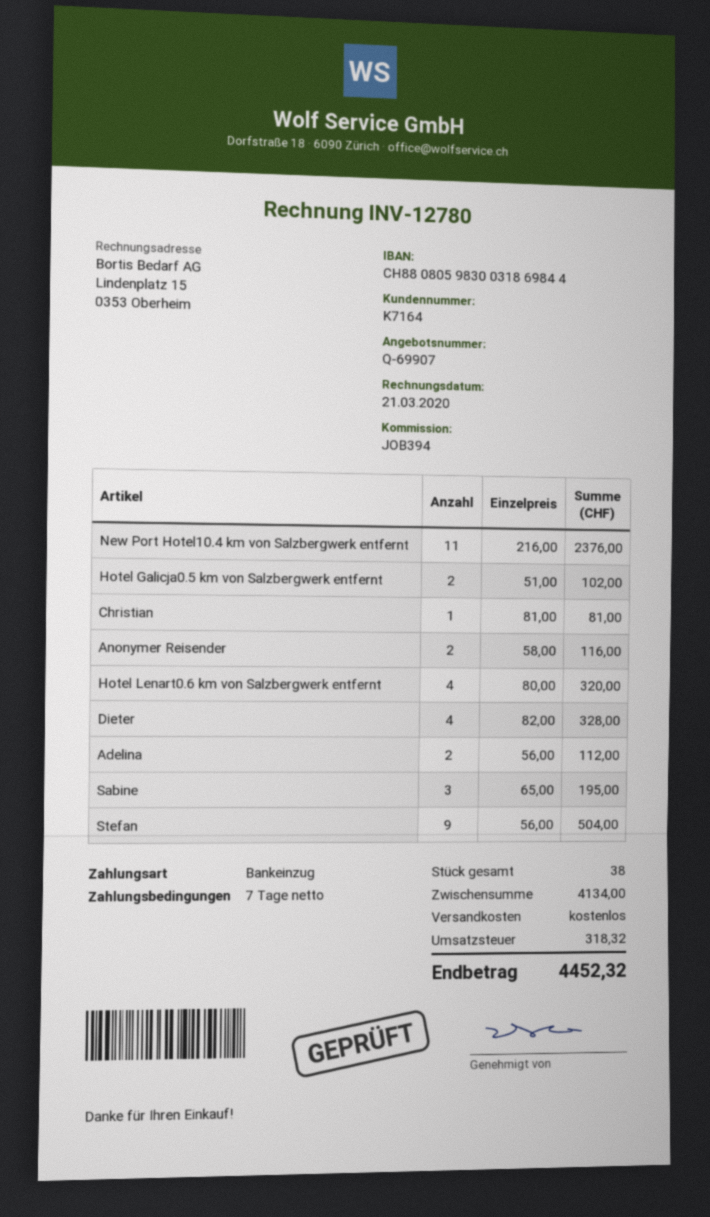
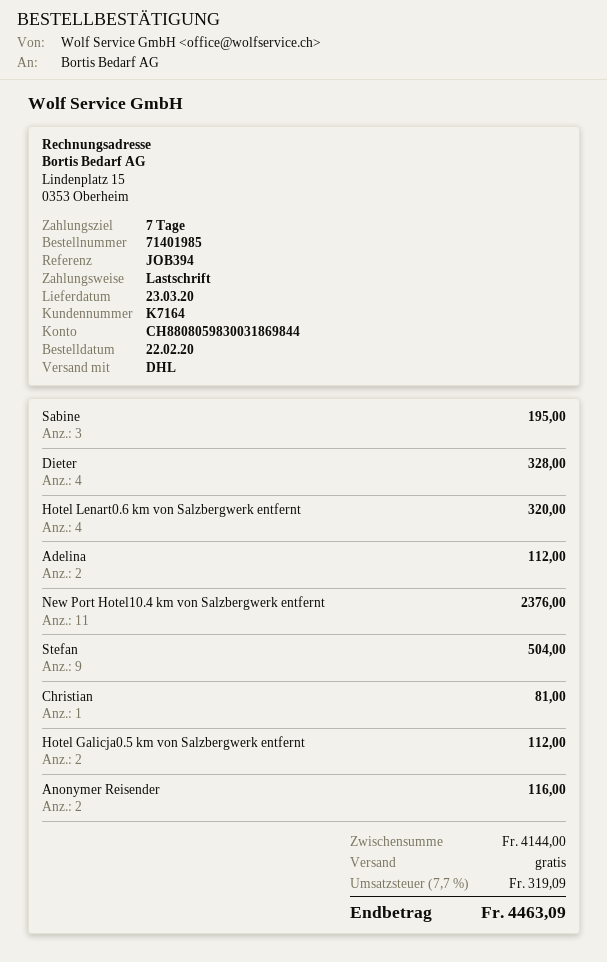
Hotel Galicja0.5 km von Salzbergwerk entfernt: 2 for 102.00 -> 2 for 112.00
subtotal: 4134.00 -> 4144.00
tax: 318.32 -> 319.09
total: 4452.32 -> 4463.09

